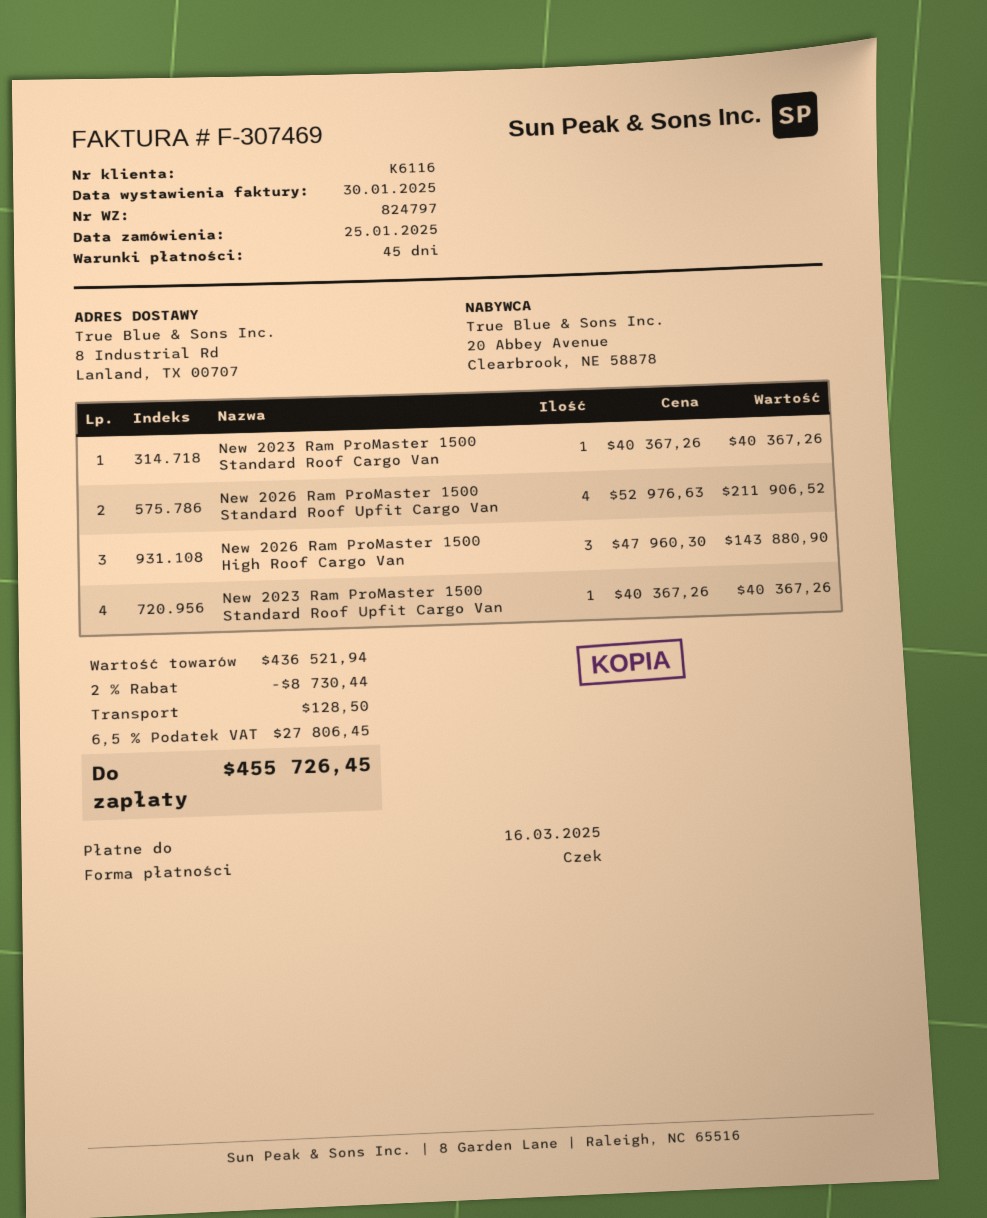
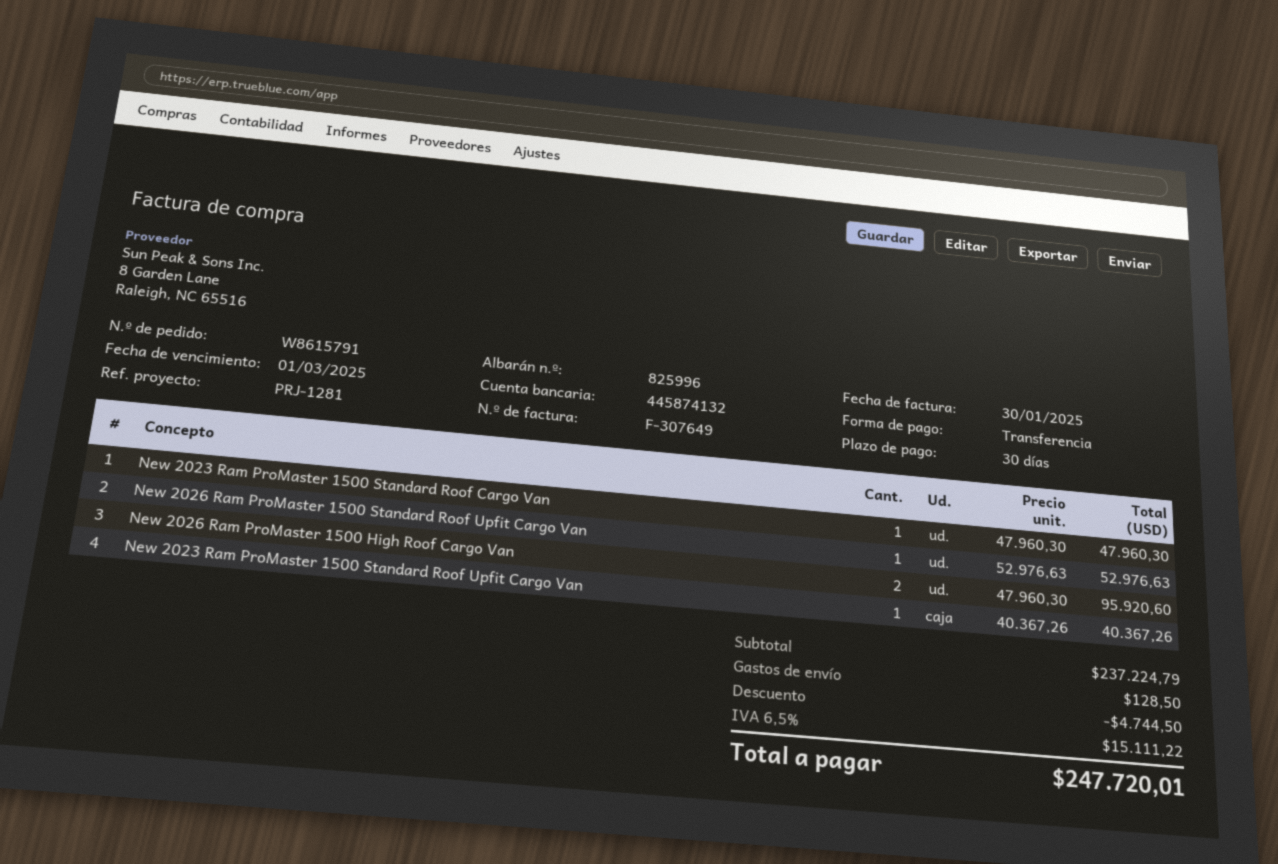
delivery note number: 824797 -> 825996
invoice number: F-307469 -> F-307649
payment terms: 45 days -> 30 days
due date: 2025-03-16 -> 2025-03-01
payment method: cheque -> bank transfer
New 2023 Ram ProMaster 1500 Standard Roof Cargo Van: 1 x 40367.26 = 40367.26 -> 1 x 47960.30 = 47960.30
New 2026 Ram ProMaster 1500 Standard Roof Upfit Cargo Van: 4 x 52976.63 = 211906.52 -> 1 x 52976.63 = 52976.63
New 2026 Ram ProMaster 1500 High Roof Cargo Van: 3 x 47960.30 = 143880.90 -> 2 x 47960.30 = 95920.60
subtotal: 436521.94 -> 237224.79
discount: 8730.44 -> 4744.50
tax: 6.5% = 27806.45 -> 6.5% = 15111.22
total: 455726.45 -> 247720.01

